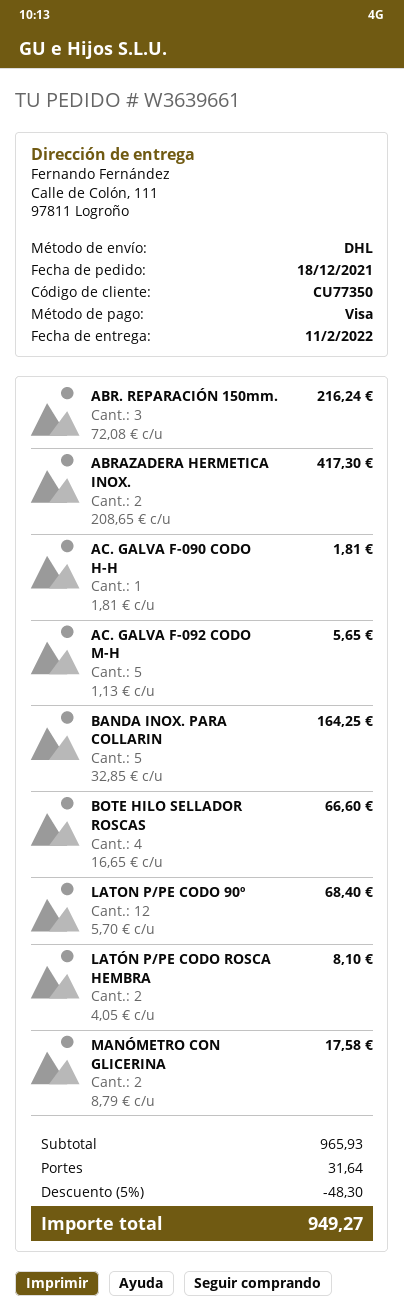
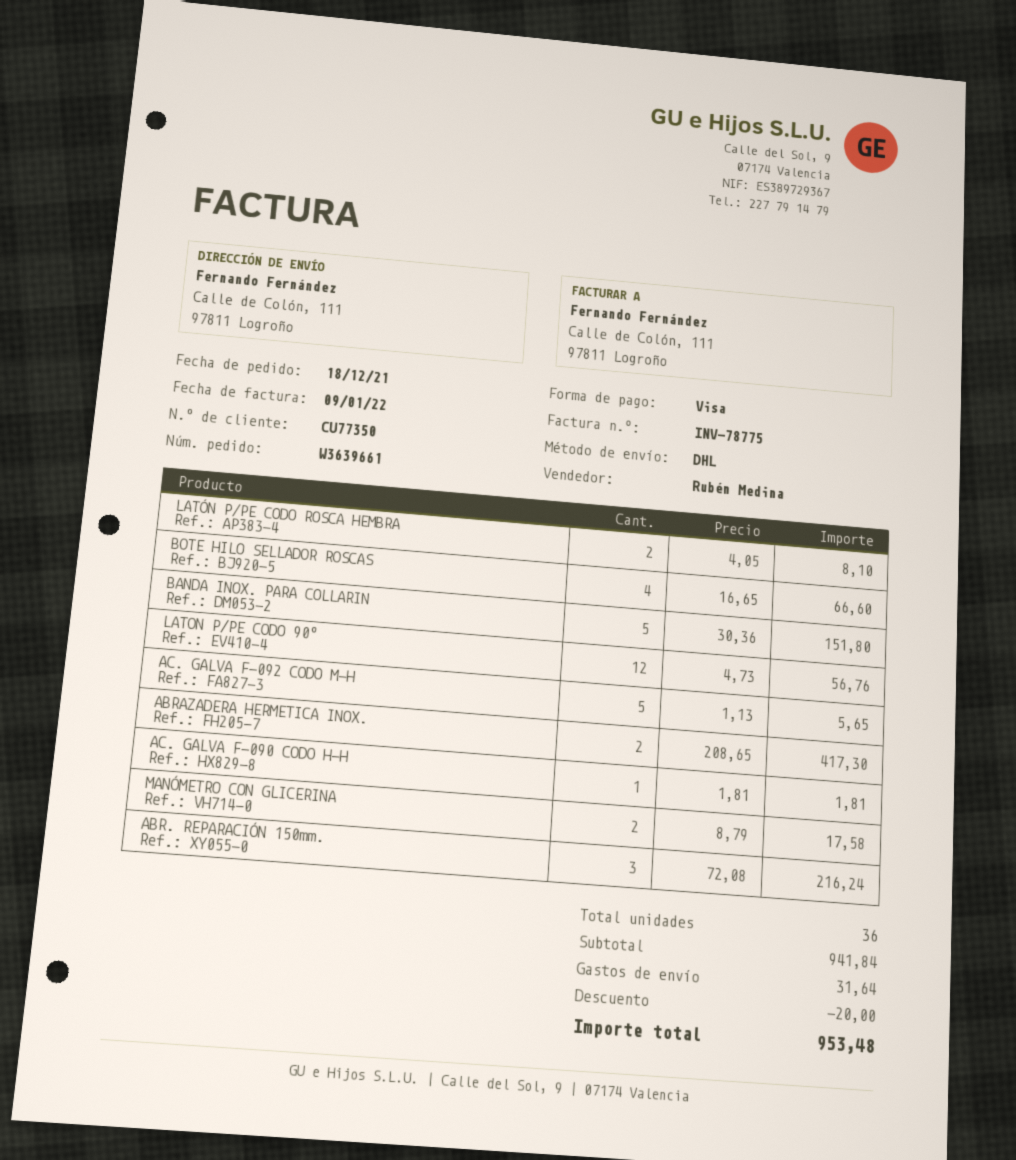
BANDA INOX. PARA COLLARIN: 5 x 32.85 = 164.25 -> 5 x 30.36 = 151.80
LATON P/PE CODO 90º: 12 x 5.70 = 68.40 -> 12 x 4.73 = 56.76
subtotal: 965.93 -> 941.84
discount: 48.30 -> 20.00
total: 949.27 -> 953.48

